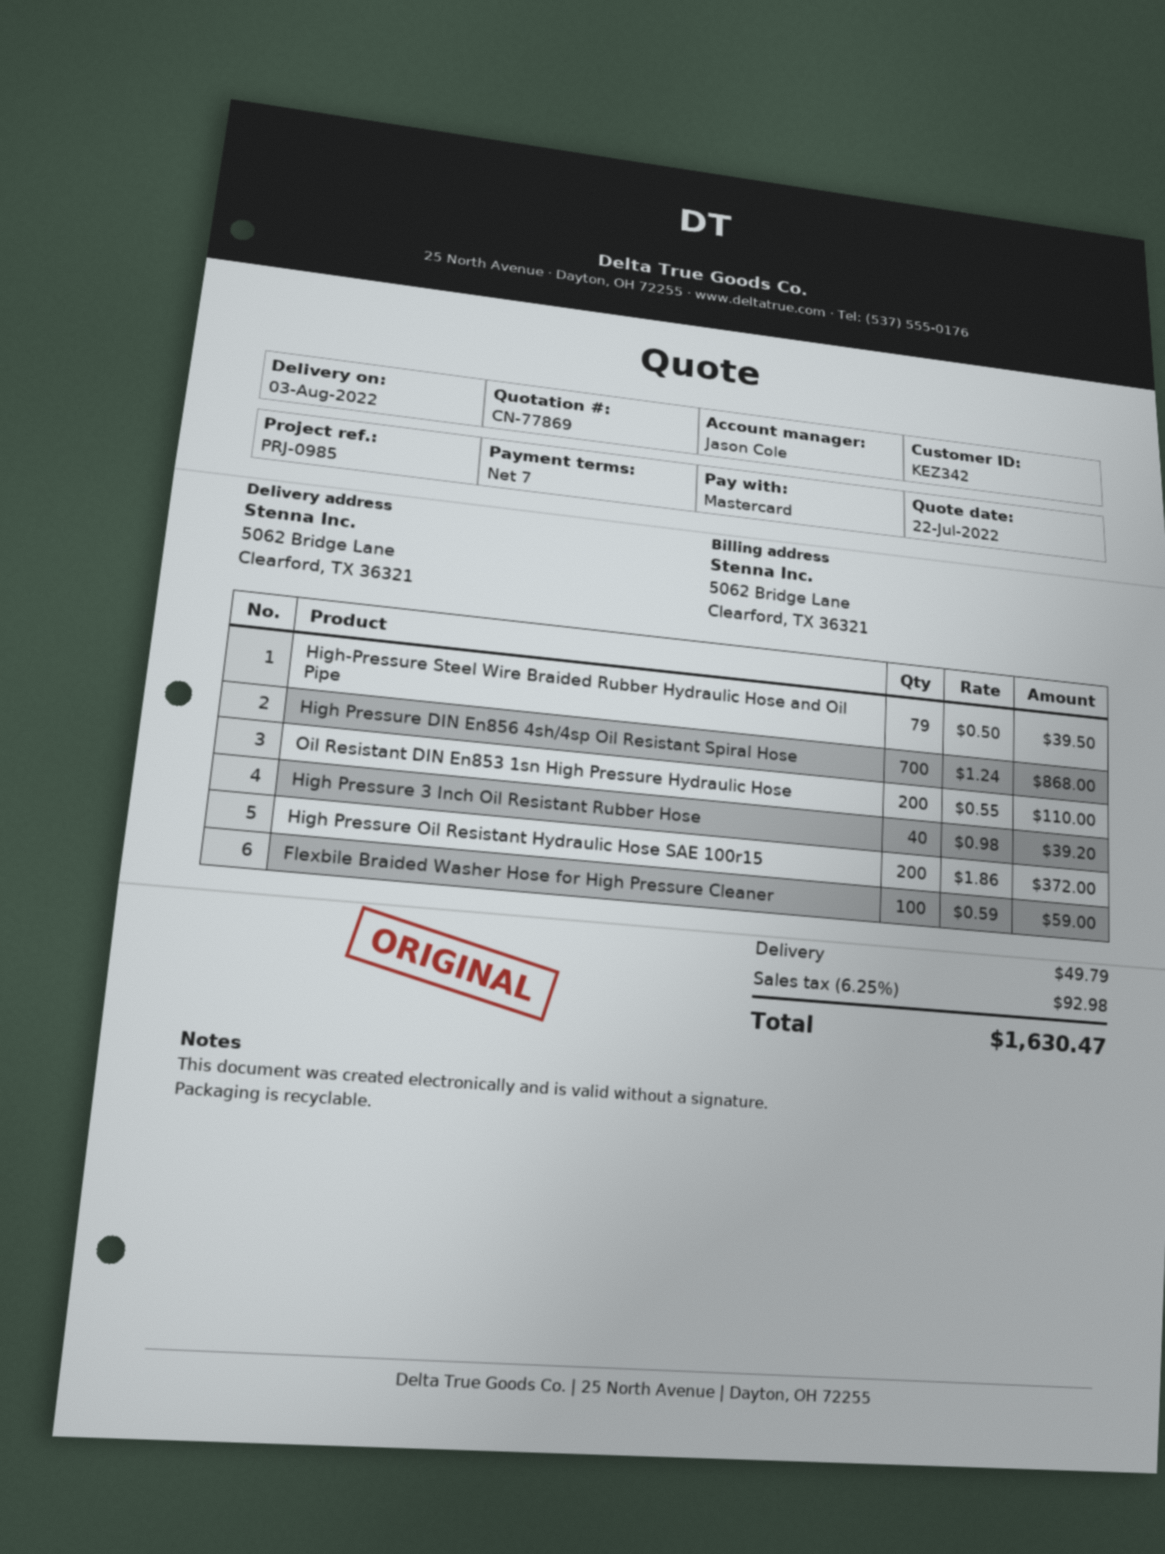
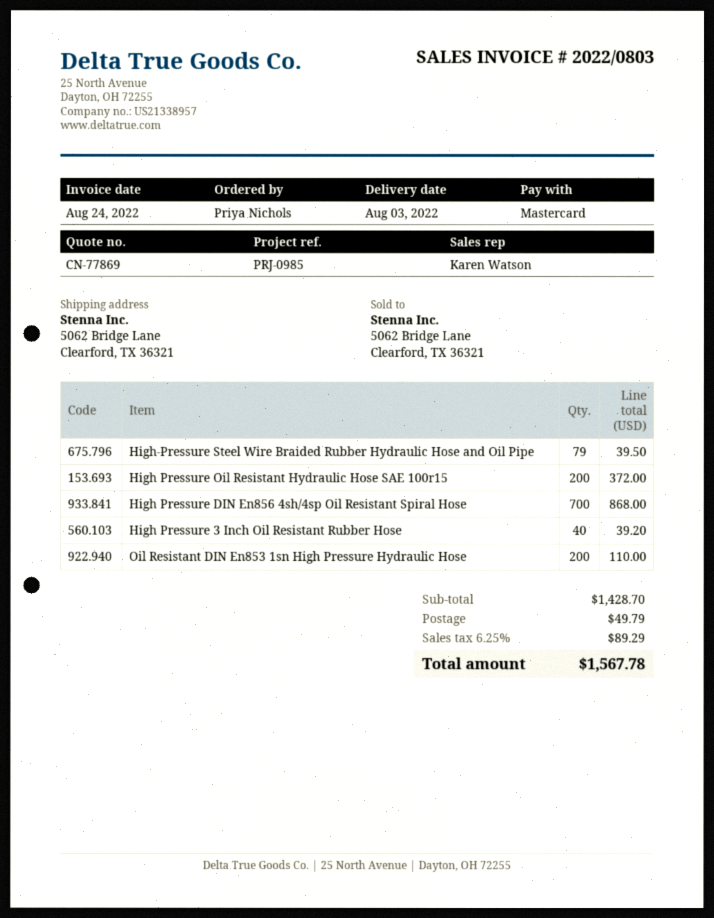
sales rep: Jason Cole -> Karen Watson
Flexbile Braided Washer Hose for High Pressure Cleaner: 100 for 59.00 -> none
tax: 6.25% = 92.98 -> 6.25% = 89.29
total: 1630.47 -> 1567.78

